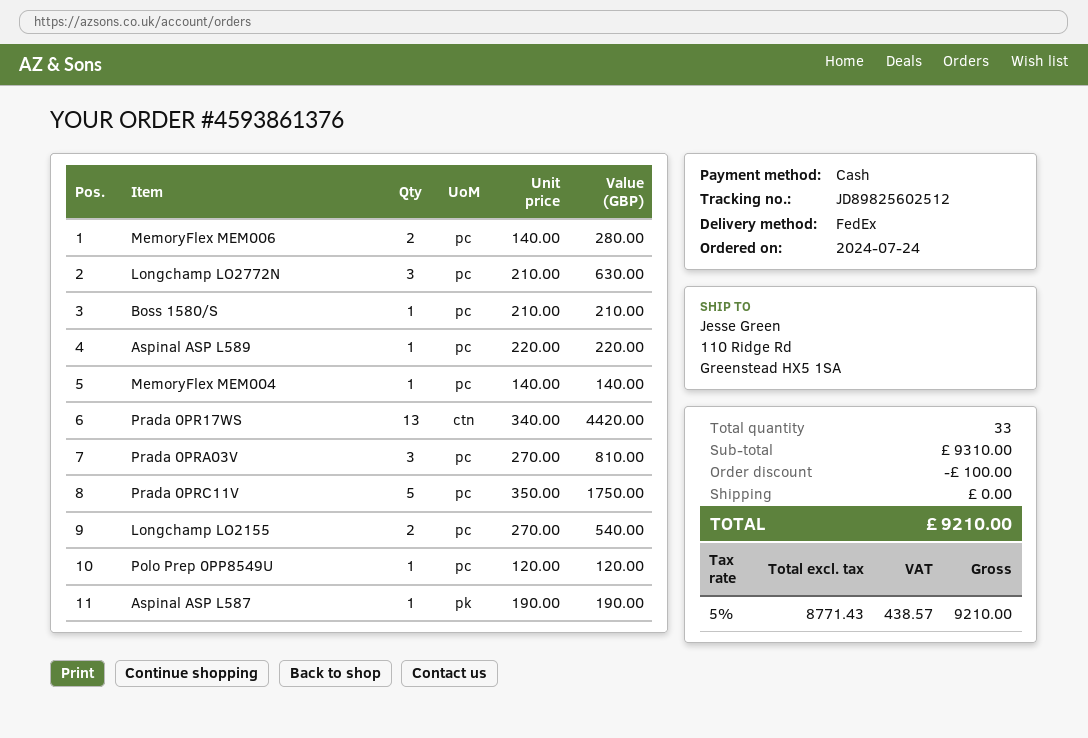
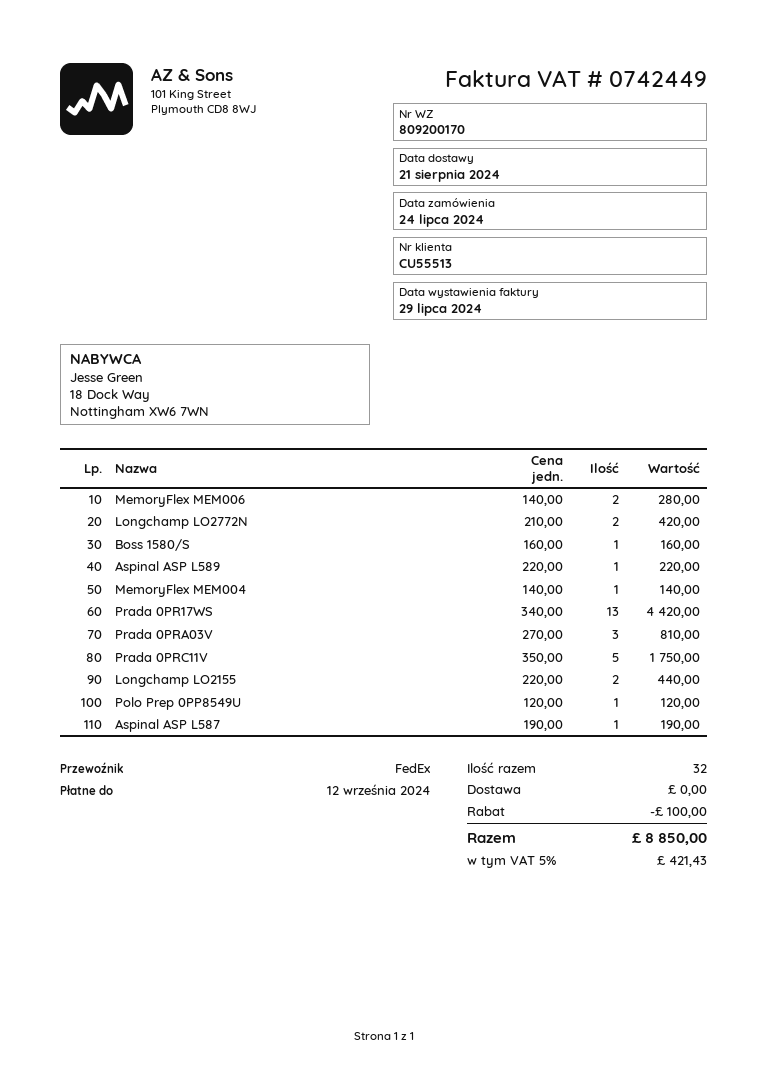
Longchamp LO2772N: 3 x 210.00 = 630.00 -> 2 x 210.00 = 420.00
Boss 1580/S: 1 x 210.00 = 210.00 -> 1 x 160.00 = 160.00
Longchamp LO2155: 2 x 270.00 = 540.00 -> 2 x 220.00 = 440.00
total quantity: 33 -> 32
tax: 5% = 438.57 -> 5% = 421.43
total: 9210.00 -> 8850.00

